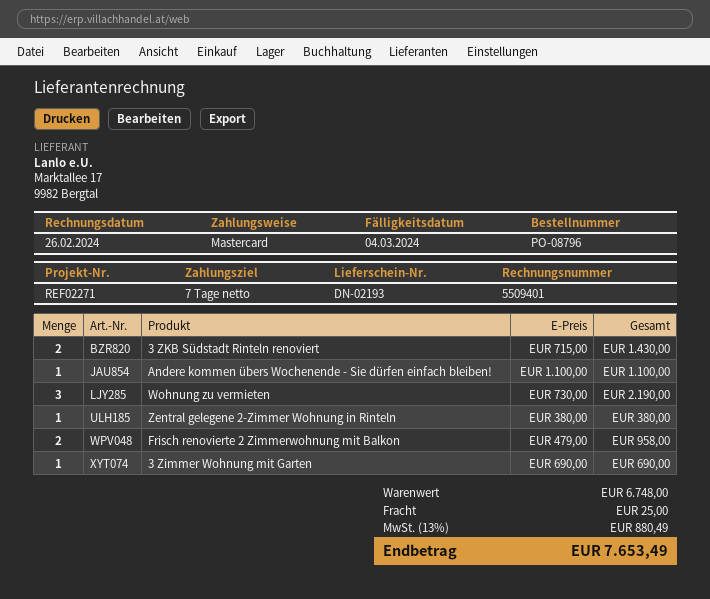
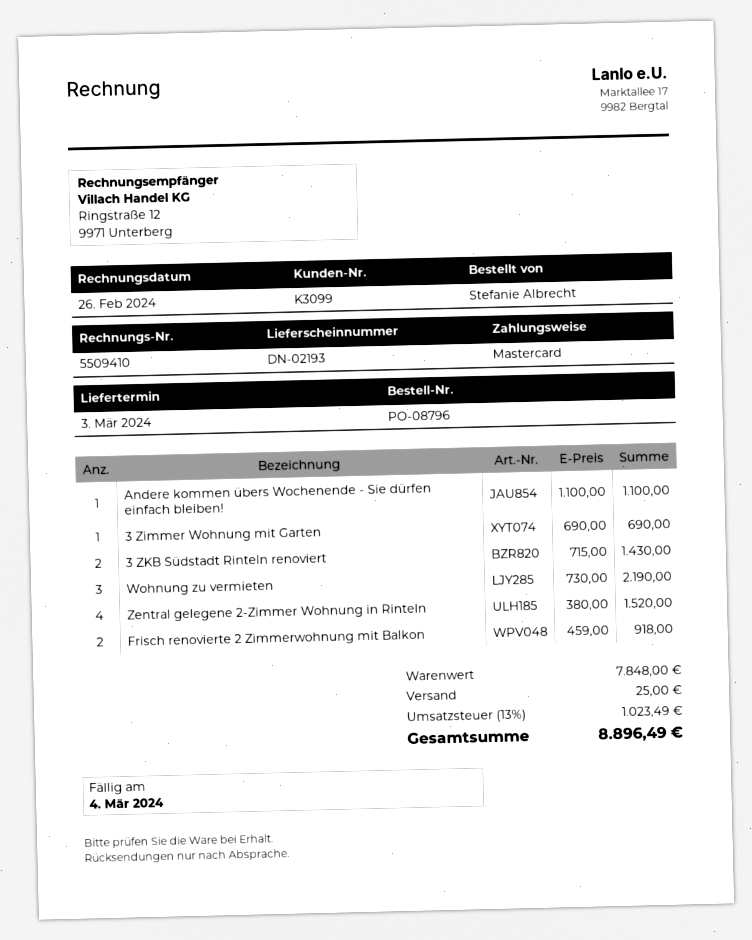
invoice number: 5509401 -> 5509410
Zentral gelegene 2-Zimmer Wohnung in Rinteln: 1 x 380.00 = 380.00 -> 4 x 380.00 = 1520.00
Frisch renovierte 2 Zimmerwohnung mit Balkon: 2 x 479.00 = 958.00 -> 2 x 459.00 = 918.00
subtotal: 6748.00 -> 7848.00
tax: 13% = 880.49 -> 13% = 1023.49
total: 7653.49 -> 8896.49

